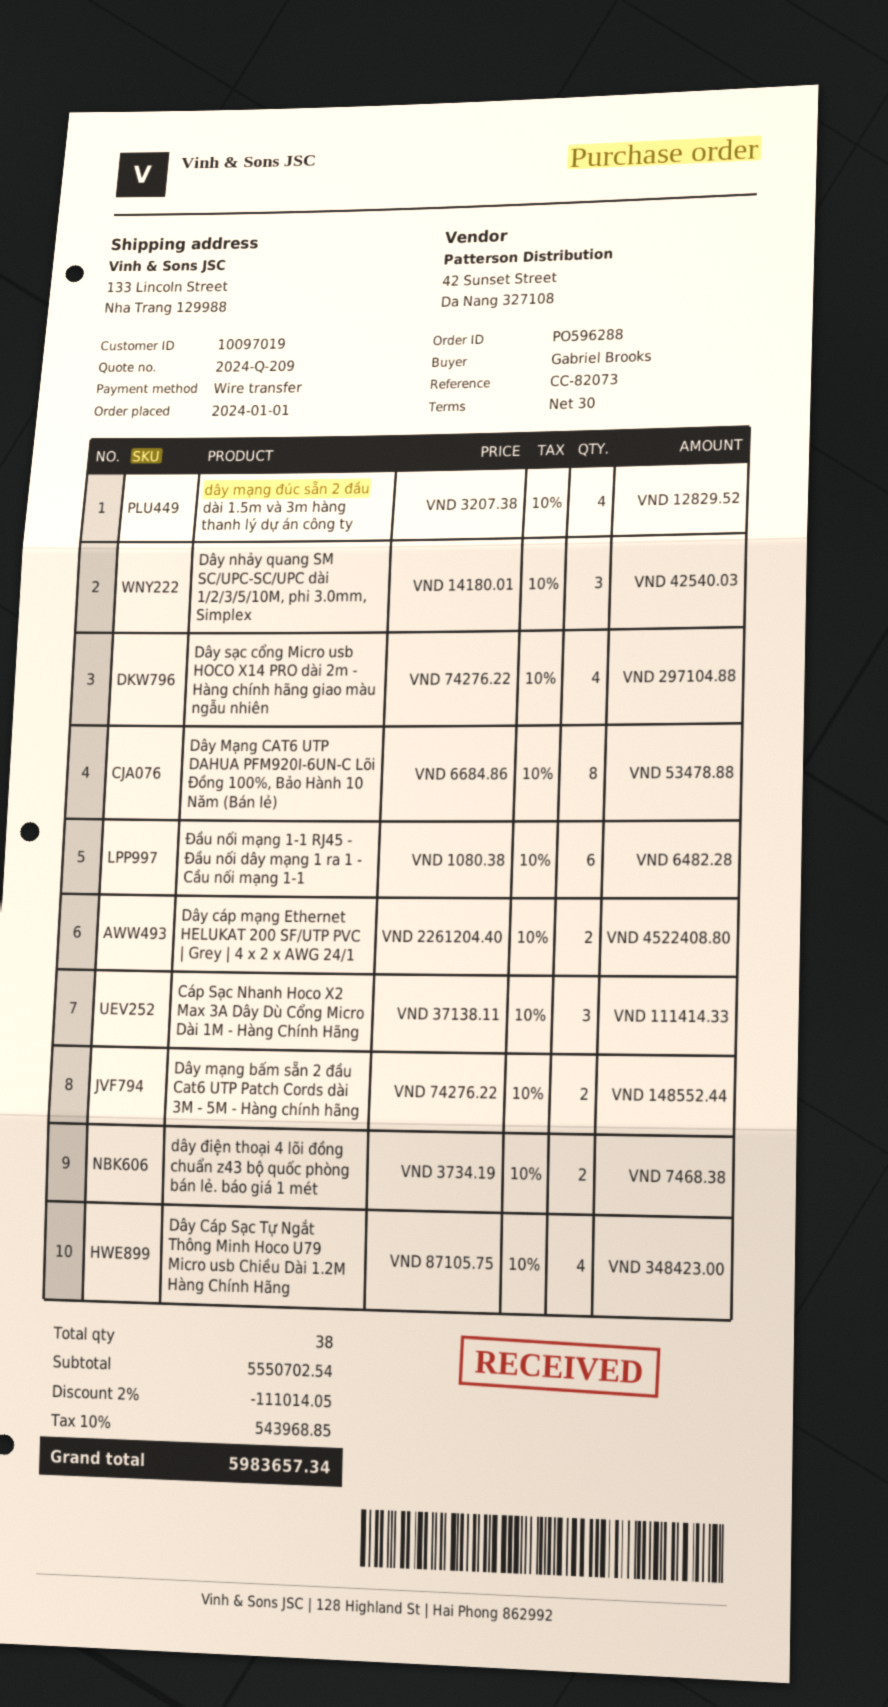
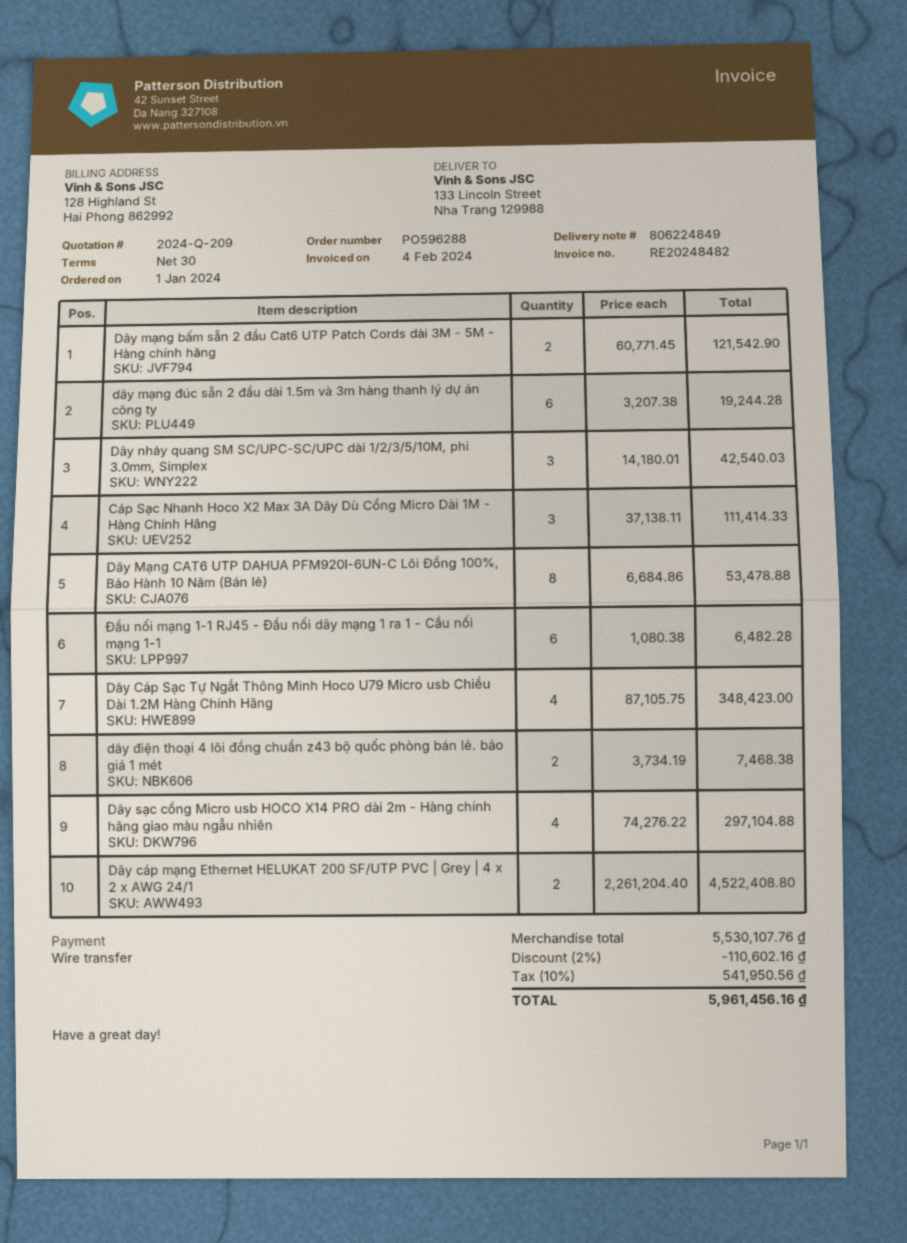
dây mạng đúc sẵn 2 đầu dài 1.5m và 3m hàng thanh lý dự án công ty: 4 x 3207.38 = 12829.52 -> 6 x 3207.38 = 19244.28
Dây mạng bấm sẵn 2 đầu Cat6 UTP Patch Cords dài 3M - 5M - Hàng chính hãng: 2 x 74276.22 = 148552.44 -> 2 x 60771.45 = 121542.90
subtotal: 5550702.54 -> 5530107.76
discount: 2% = 111014.05 -> 2% = 110602.16
tax: 10% = 543968.85 -> 10% = 541950.56
total: 5983657.34 -> 5961456.16

